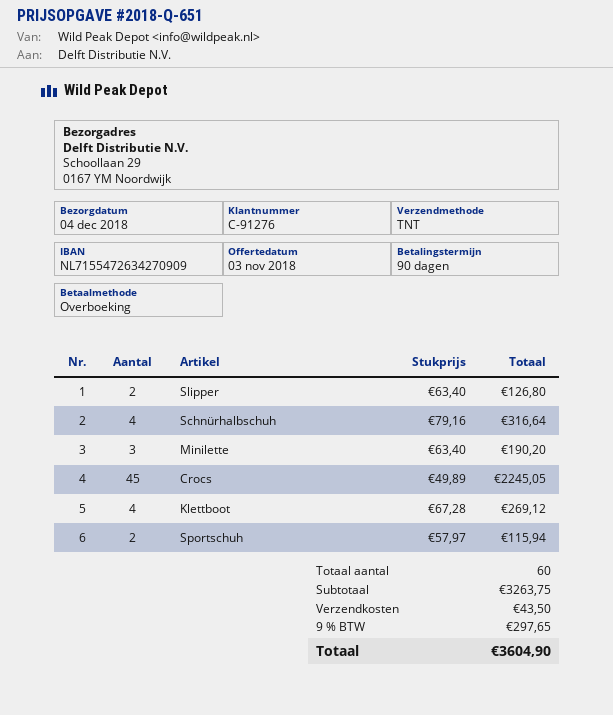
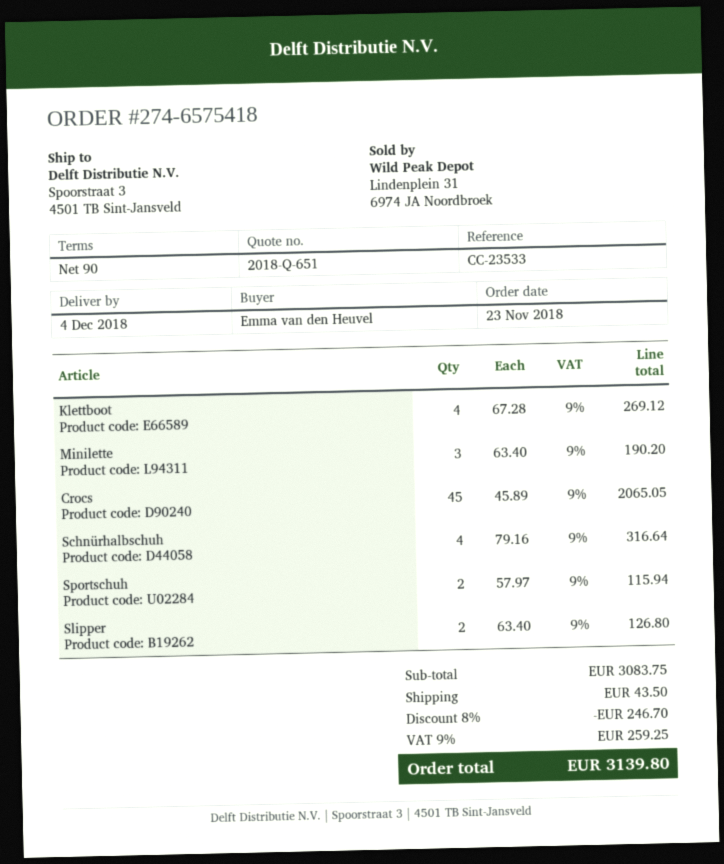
ship to: Schoollaan 29, 0167 YM Noordwijk -> Spoorstraat 3, 4501 TB Sint-Jansveld
Crocs: 45 x 49.89 = 2245.05 -> 45 x 45.89 = 2065.05
subtotal: 3263.75 -> 3083.75
discount: none -> 8% = 246.70
tax: 9% = 297.65 -> 9% = 259.25
total: 3604.90 -> 3139.80

